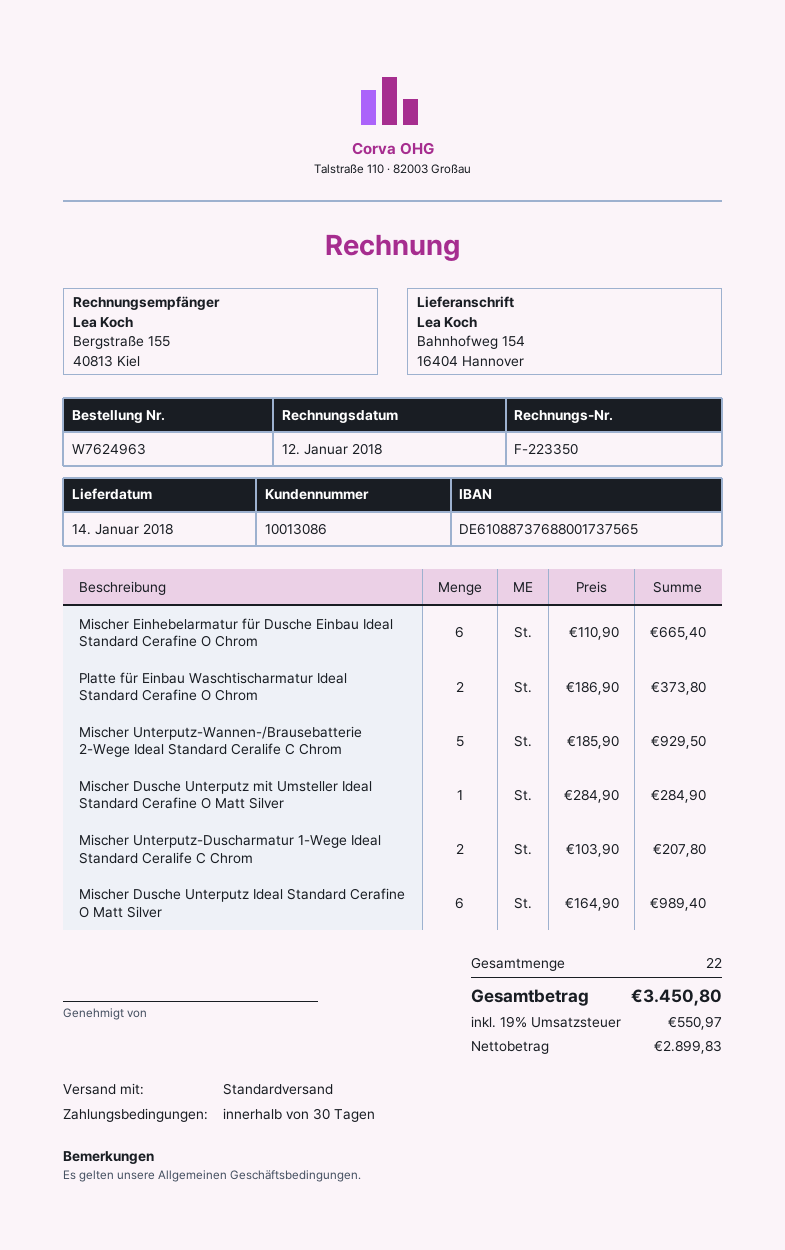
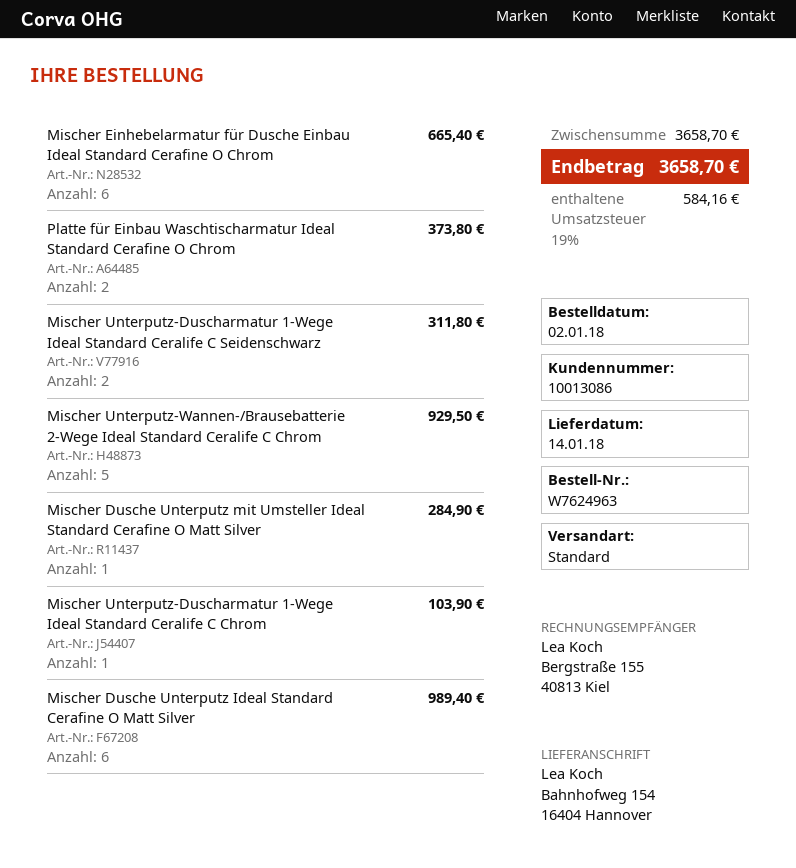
Mischer Unterputz-Duscharmatur 1-Wege Ideal Standard Ceralife C Chrom: 2 for 207.80 -> 1 for 103.90
Mischer Unterputz-Duscharmatur 1-Wege Ideal Standard Ceralife C Seidenschwarz: none -> 2 for 311.80
tax: 19% = 550.97 -> 19% = 584.16
total: 3450.80 -> 3658.70

